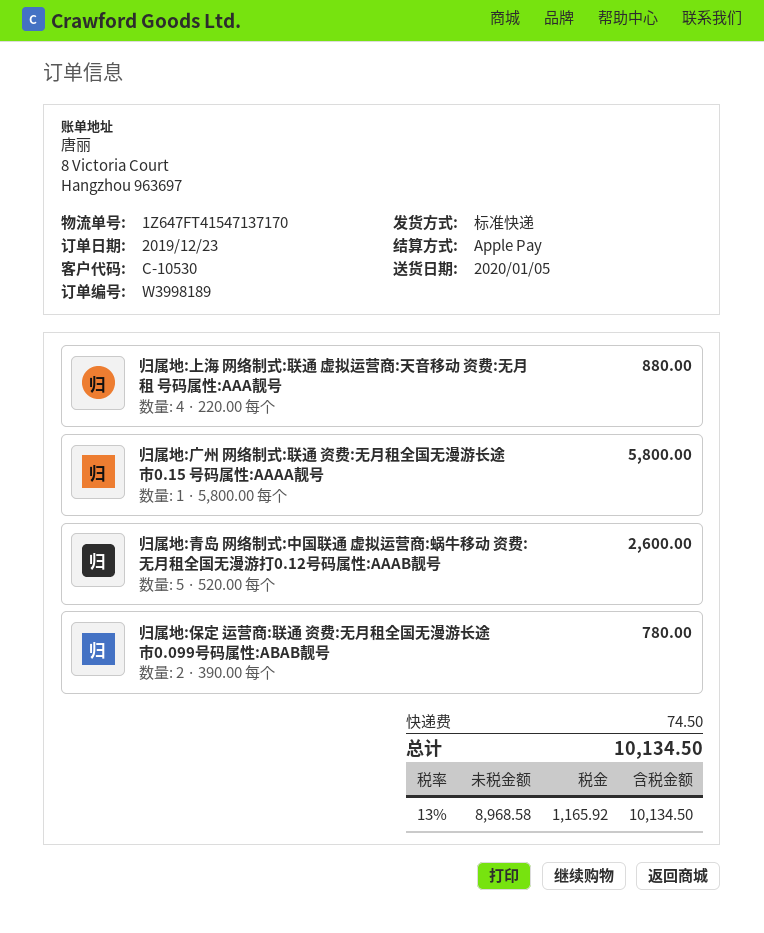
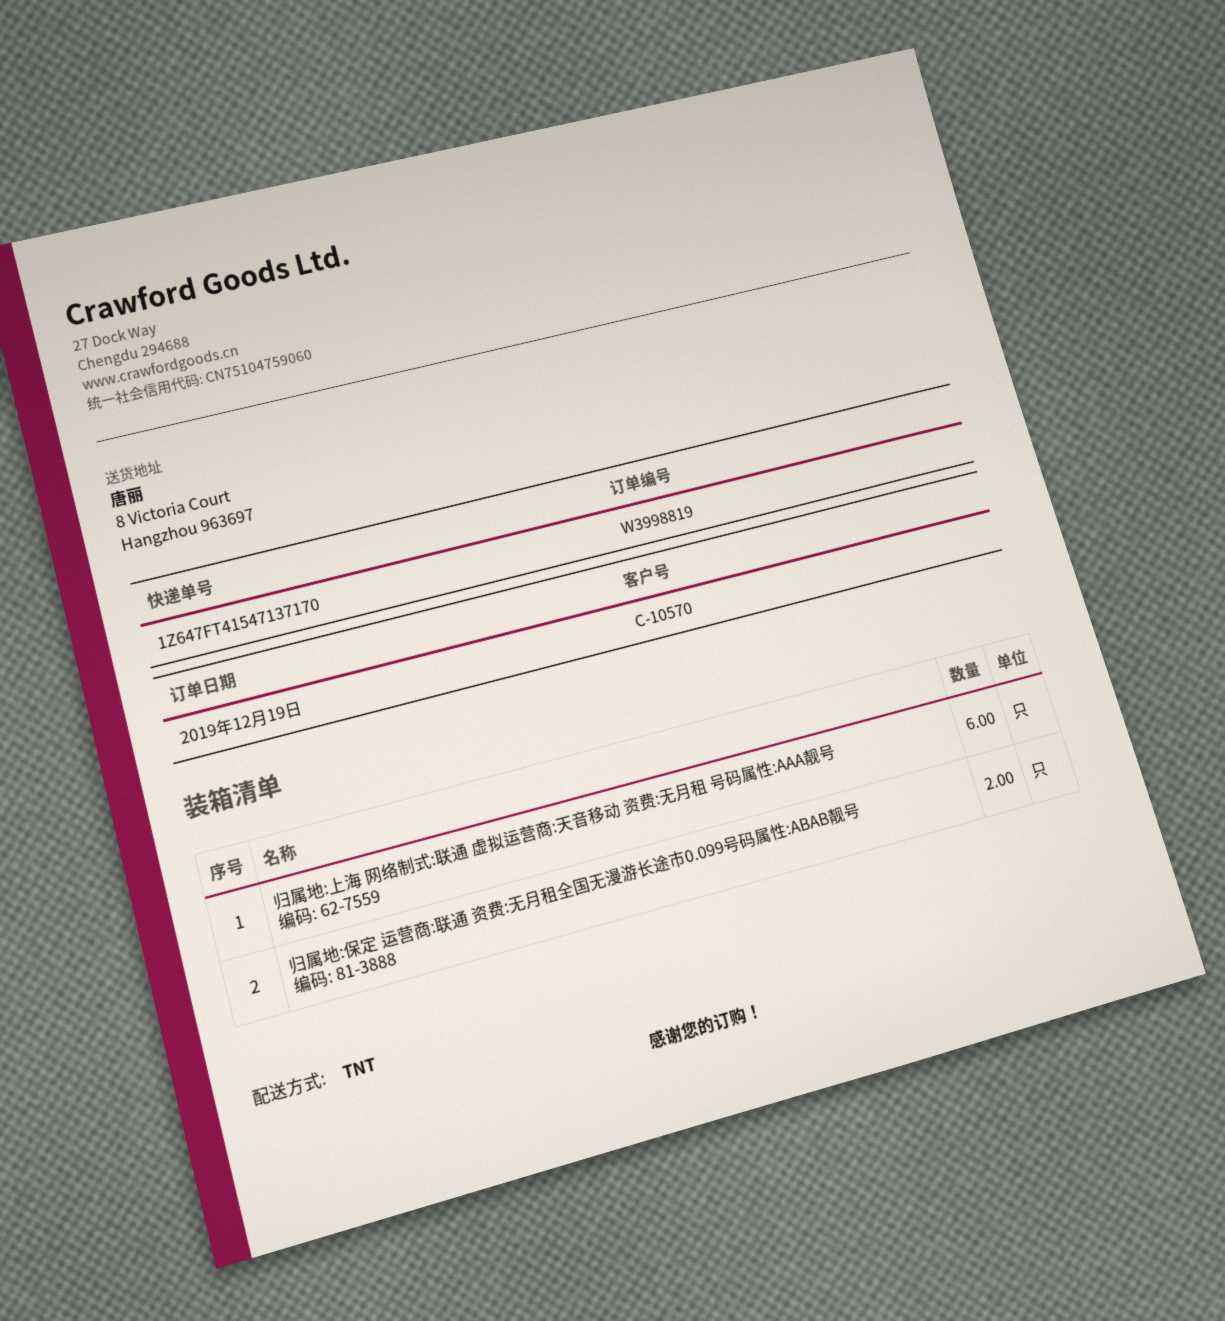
order number: W3998189 -> W3998819
order date: 2019-12-23 -> 2019-12-19
customer number: C-10530 -> C-10570
shipping method: standard -> TNT
归属地:上海 网络制式:联通 虚拟运营商:天音移动 资费:无月租 号码属性:AAA靓号: 4 -> 6
归属地:广州 网络制式:联通 资费:无月租全国无漫游长途市0.15 号码属性:AAAA靓号: 1 -> none
归属地:青岛 网络制式:中国联通 虚拟运营商:蜗牛移动 资费:无月租全国无漫游打0.12号码属性:AAAB靓号: 5 -> none

